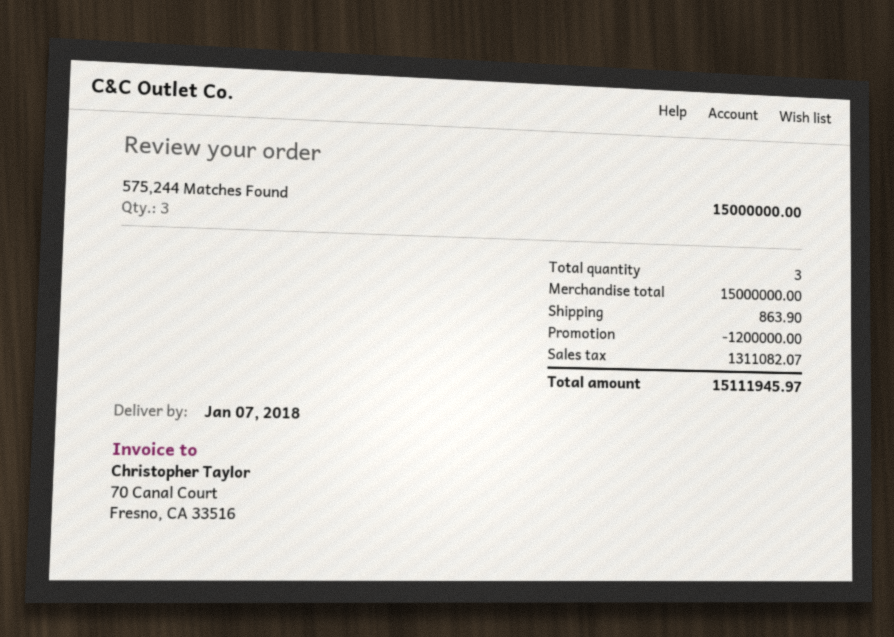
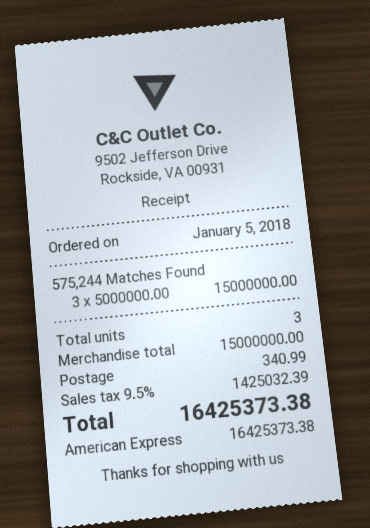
discount: 1200000.00 -> none
shipping: 863.90 -> 340.99
tax: 1311082.07 -> 1425032.39
total: 15111945.97 -> 16425373.38

